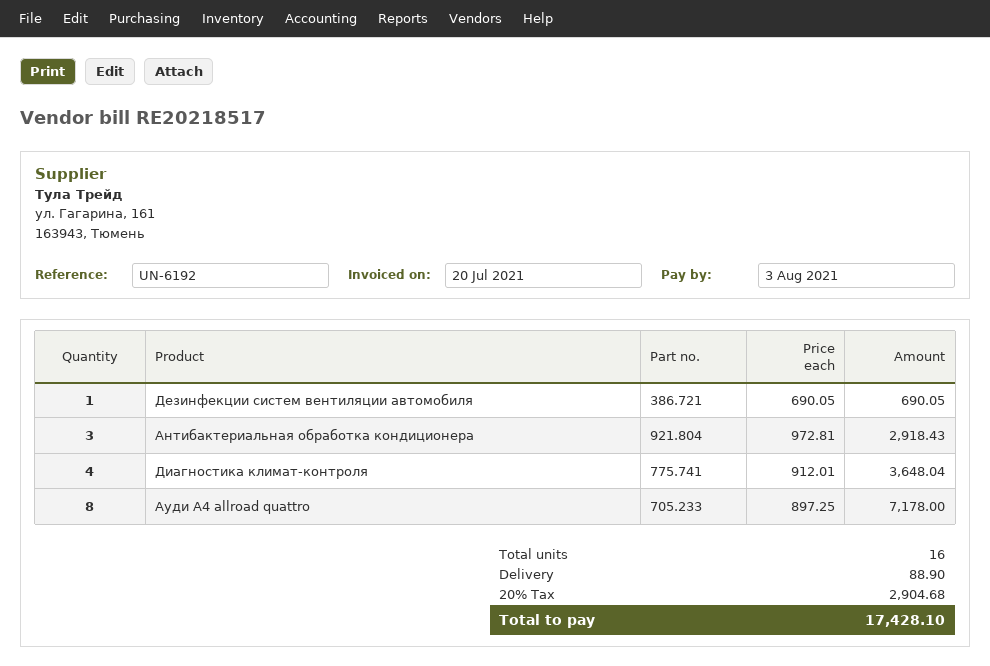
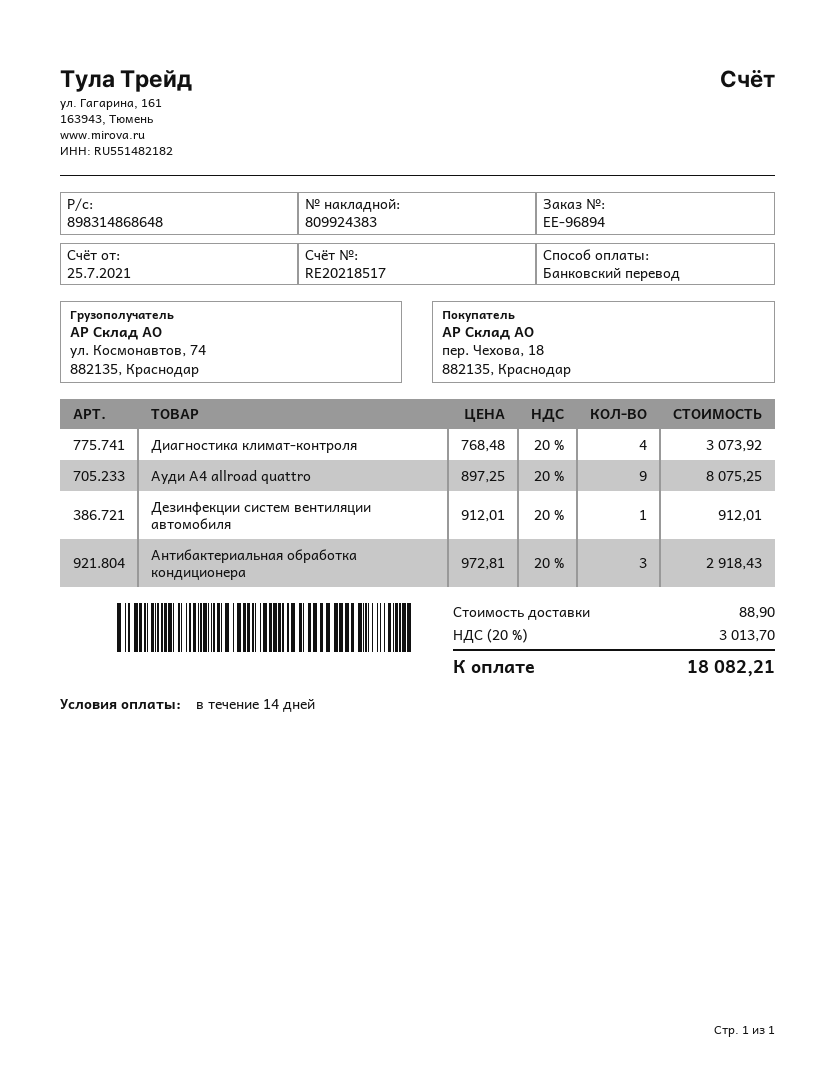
invoice date: 2021-07-20 -> 2021-07-25
Дезинфекции систем вентиляции автомобиля: 1 x 690.05 = 690.05 -> 1 x 912.01 = 912.01
Диагностика климат-контроля: 4 x 912.01 = 3648.04 -> 4 x 768.48 = 3073.92
Ауди A4 allroad quattro: 8 x 897.25 = 7178.00 -> 9 x 897.25 = 8075.25
tax: 20% = 2904.68 -> 20% = 3013.70
total: 17428.10 -> 18082.21

